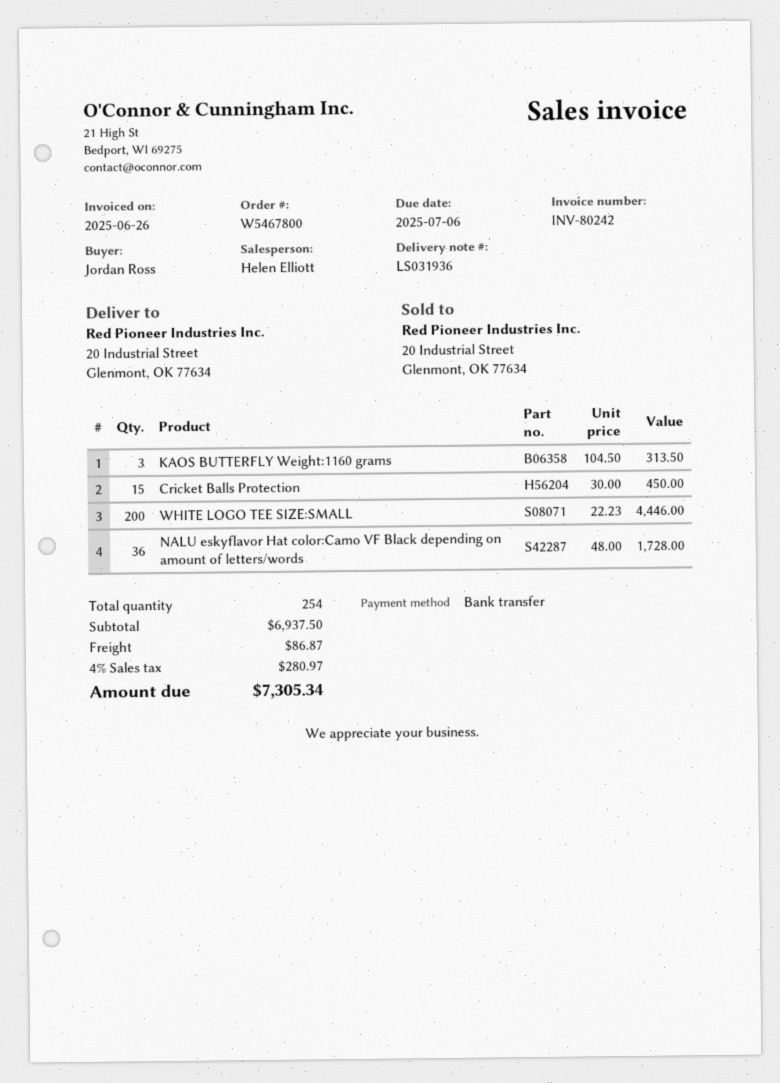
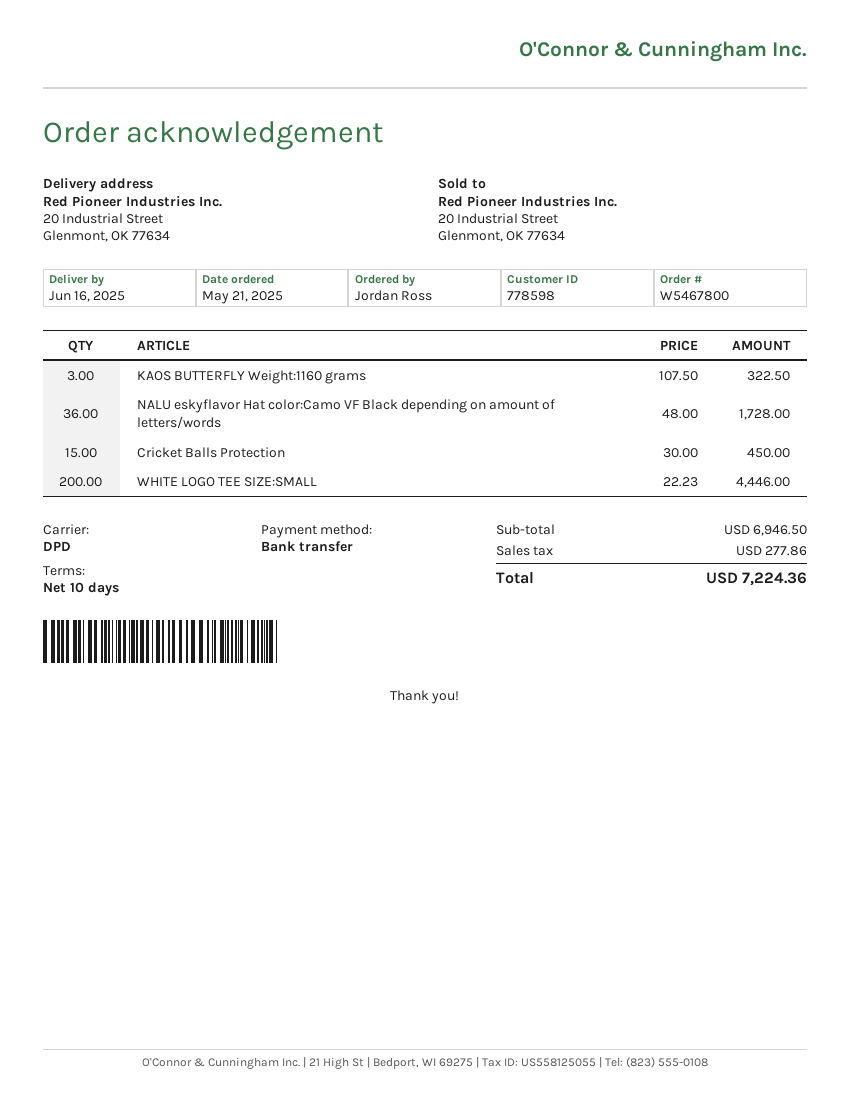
KAOS BUTTERFLY Weight:1160 grams: 3 x 104.50 = 313.50 -> 3 x 107.50 = 322.50
subtotal: 6937.50 -> 6946.50
shipping: 86.87 -> none
tax: 280.97 -> 277.86
total: 7305.34 -> 7224.36

